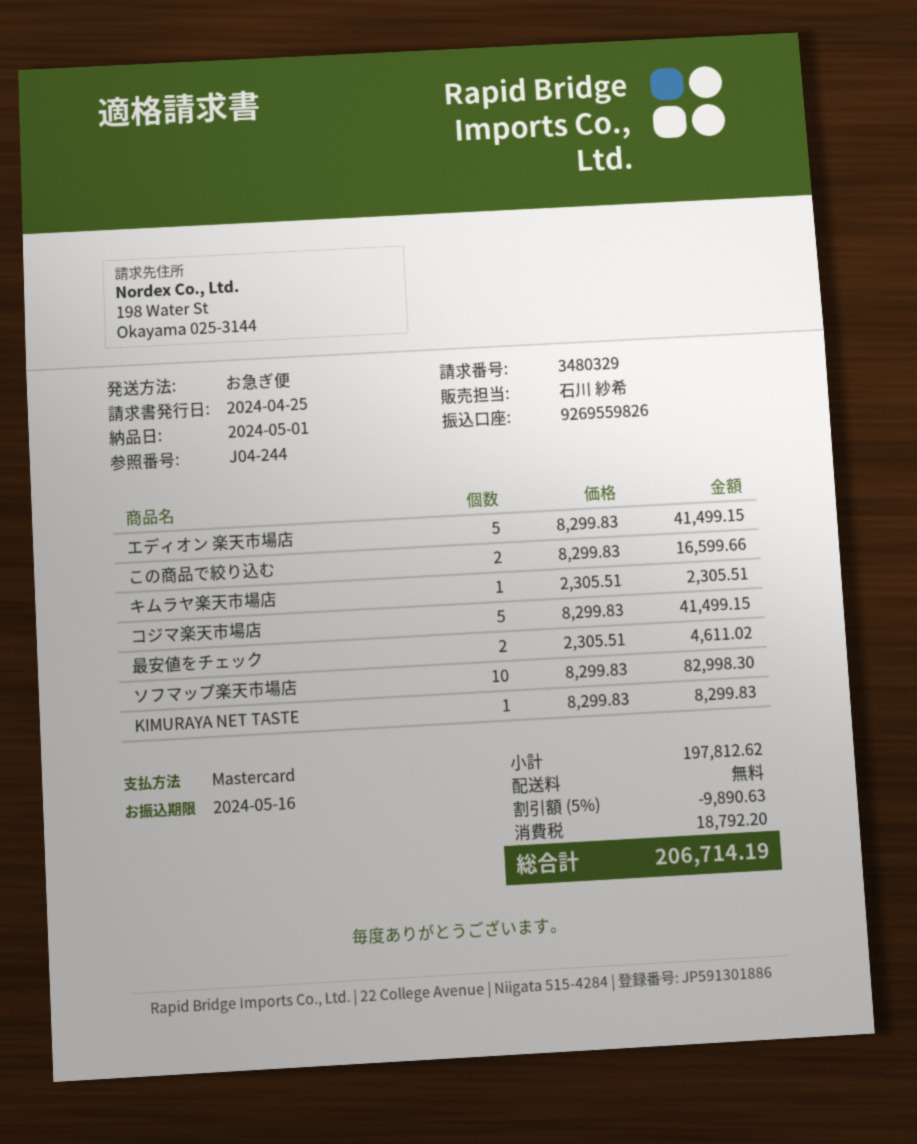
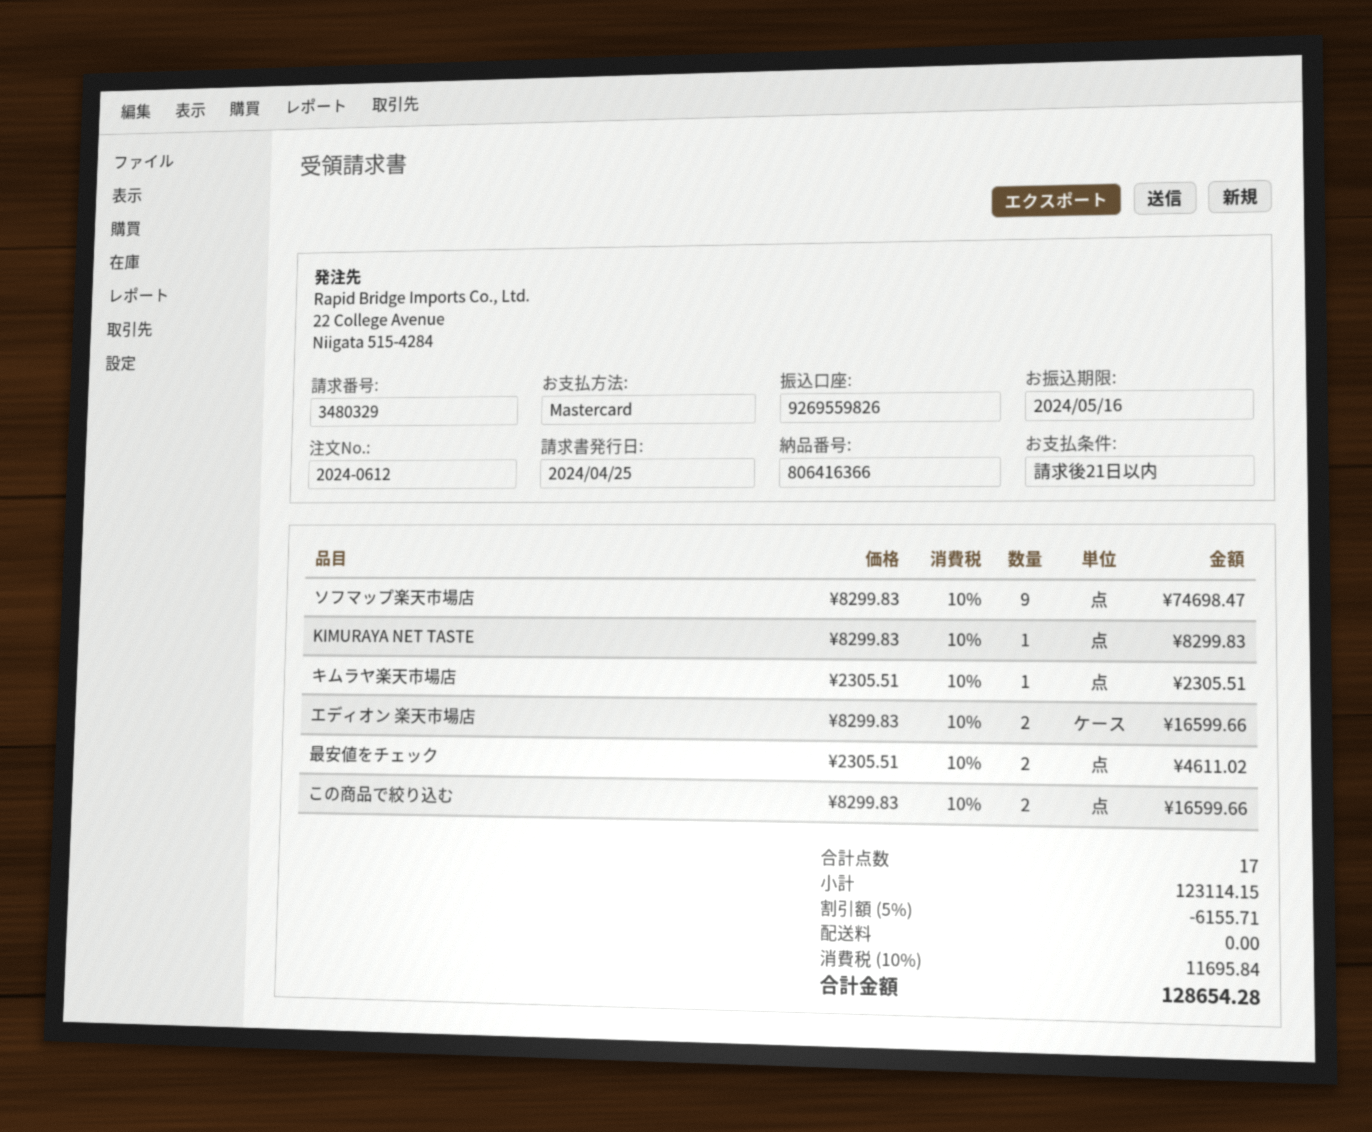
エディオン 楽天市場店: 5 x 8299.83 = 41499.15 -> 2 x 8299.83 = 16599.66
コジマ楽天市場店: 5 x 8299.83 = 41499.15 -> none
ソフマップ楽天市場店: 10 x 8299.83 = 82998.30 -> 9 x 8299.83 = 74698.47
subtotal: 197812.62 -> 123114.15
discount: 5% = 9890.63 -> 5% = 6155.71
tax: 18792.20 -> 11695.84
total: 206714.19 -> 128654.28

